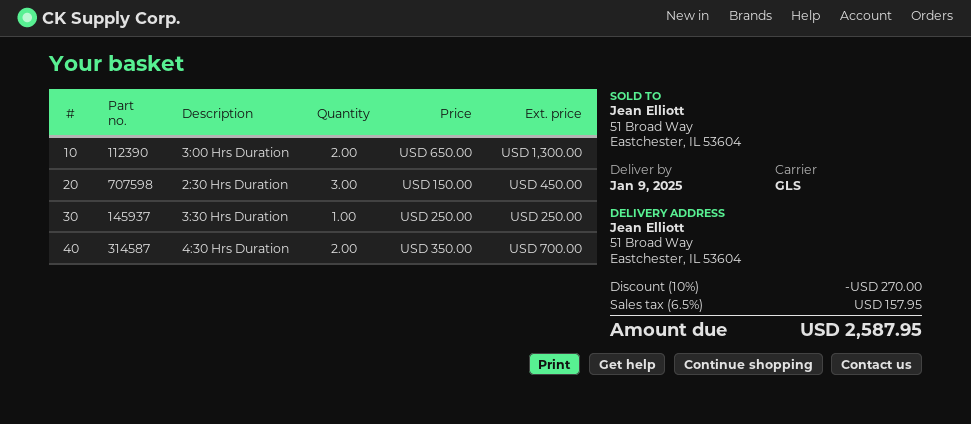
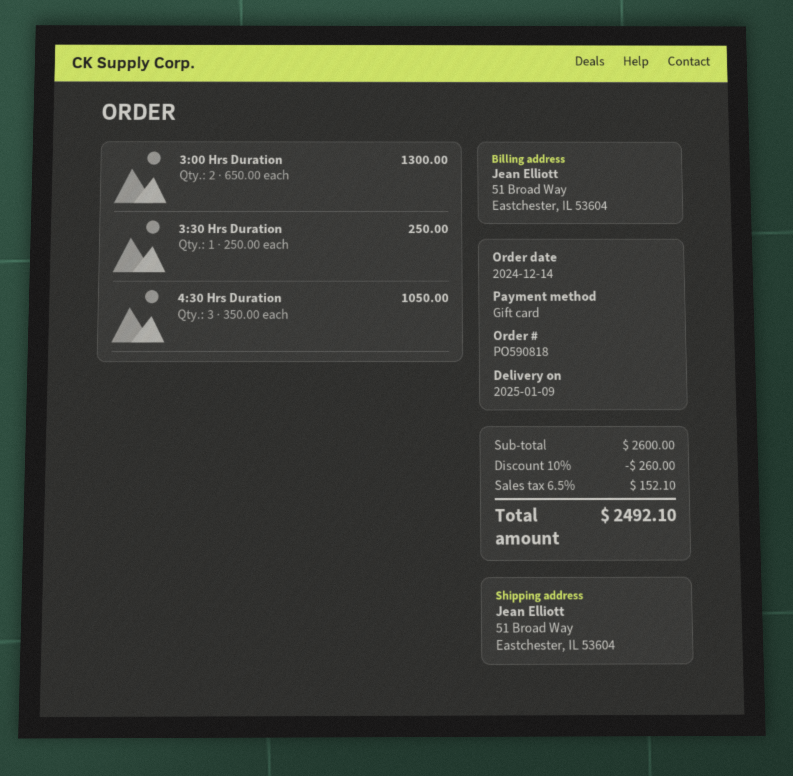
2:30 Hrs Duration: 3 x 150.00 = 450.00 -> none
4:30 Hrs Duration: 2 x 350.00 = 700.00 -> 3 x 350.00 = 1050.00
discount: 10% = 270.00 -> 10% = 260.00
tax: 6.5% = 157.95 -> 6.5% = 152.10
total: 2587.95 -> 2492.10

